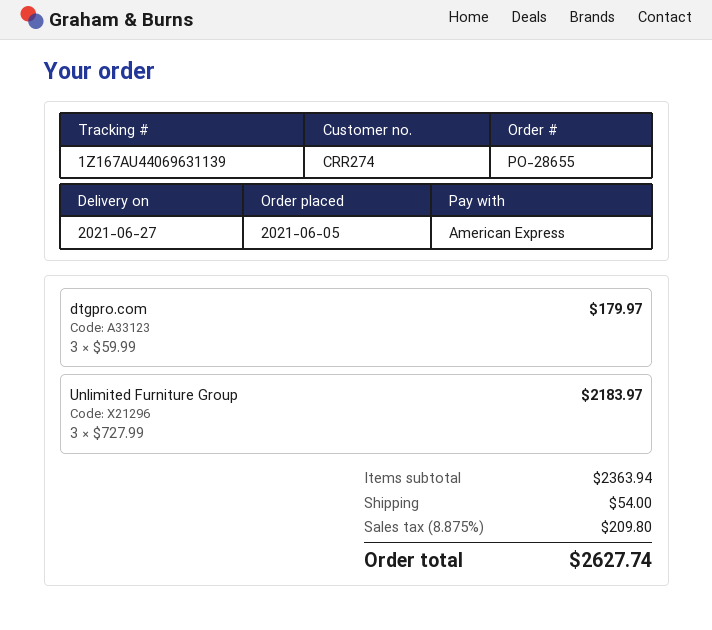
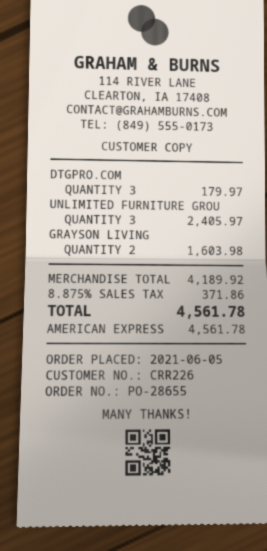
customer number: CRR274 -> CRR226
Unlimited Furniture Group: 3 for 2183.97 -> 3 for 2405.97
GRAYSON LIVING: none -> 2 for 1603.98
subtotal: 2363.94 -> 4189.92
shipping: 54.00 -> none
tax: 8.875% = 209.80 -> 8.875% = 371.86
total: 2627.74 -> 4561.78

